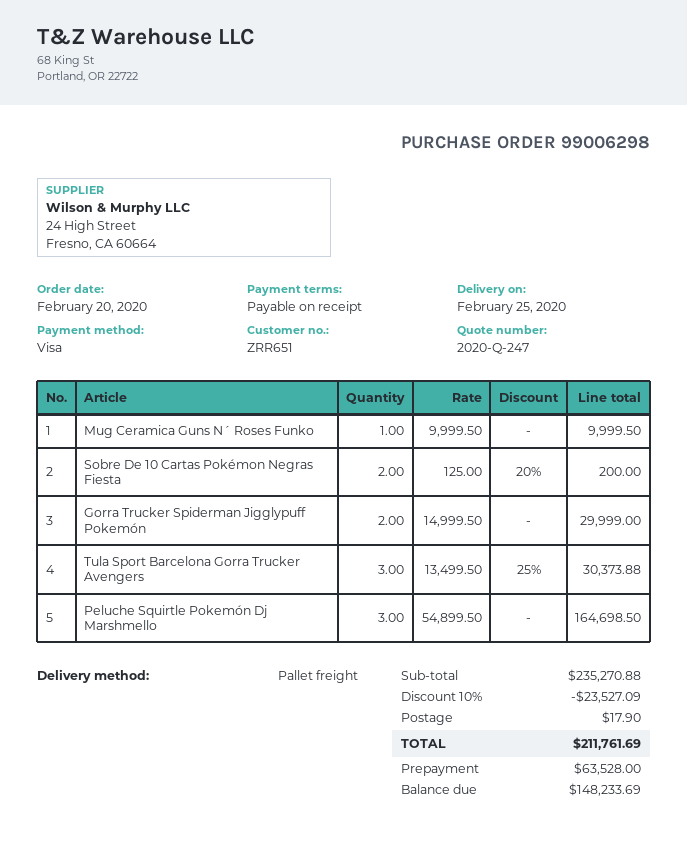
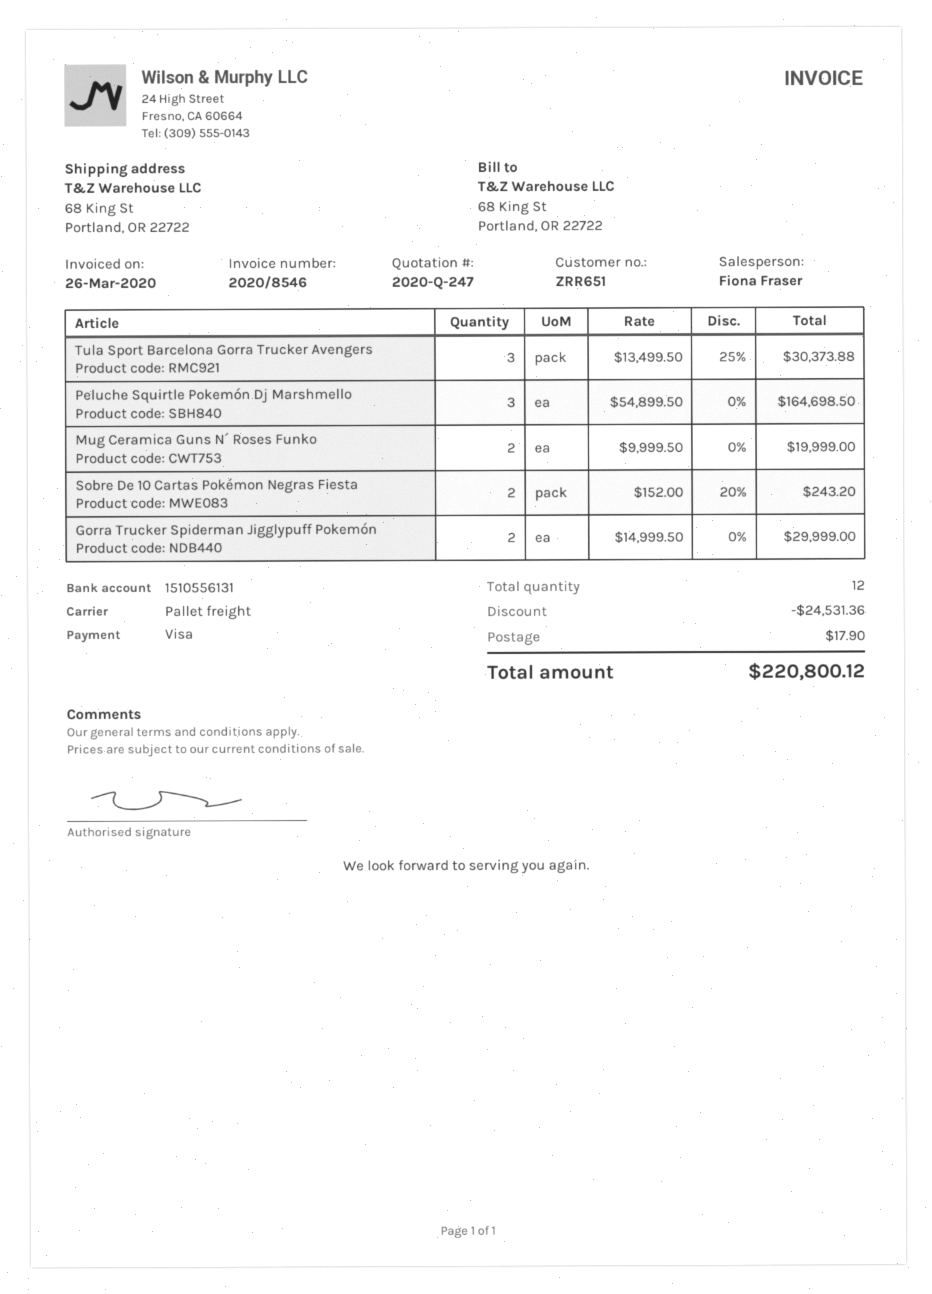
Mug Ceramica Guns N´ Roses Funko: 1 x 9999.50 = 9999.50 -> 2 x 9999.50 = 19999.00
Sobre De 10 Cartas Pokémon Negras Fiesta: 2 x 125.00 - 20% = 200.00 -> 2 x 152.00 - 20% = 243.20
discount: 23527.09 -> 24531.36
total: 211761.69 -> 220800.12

